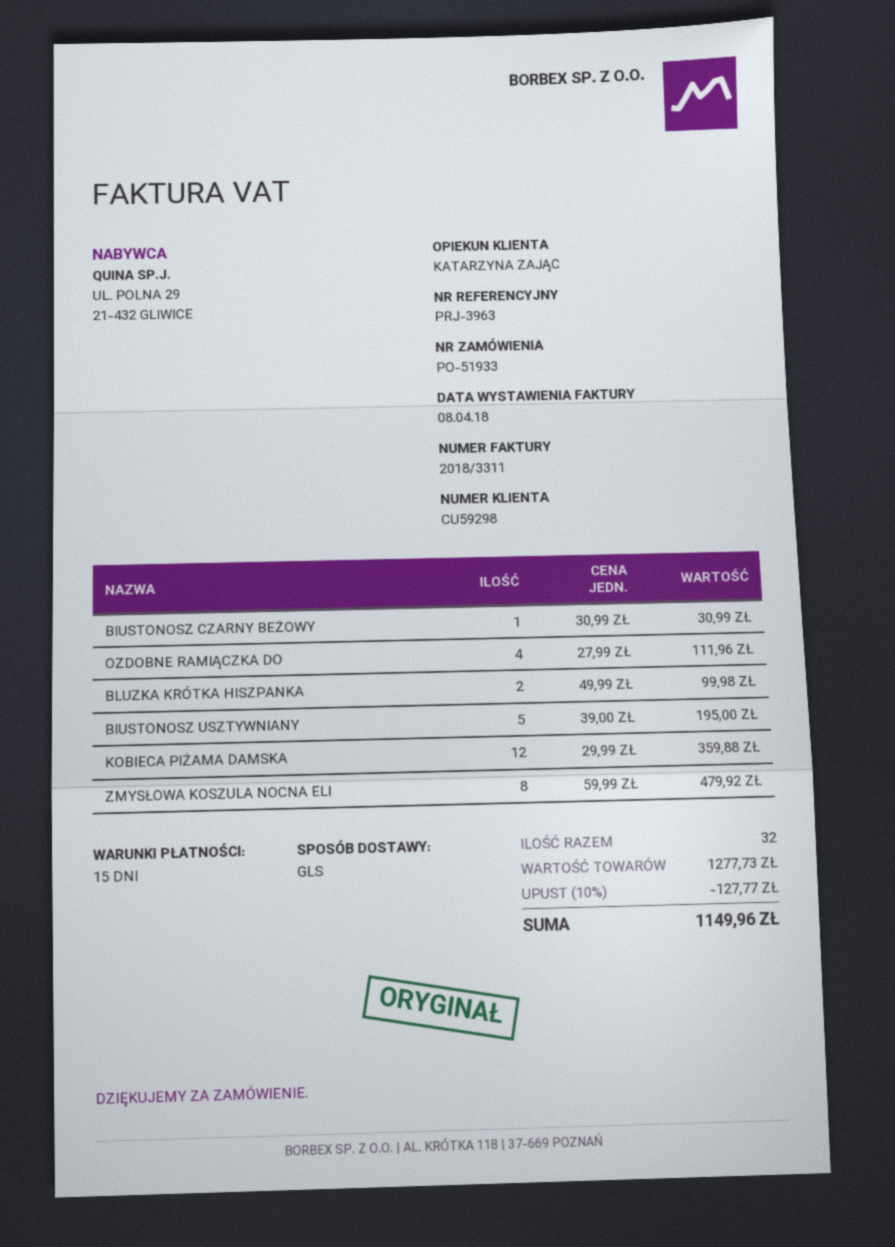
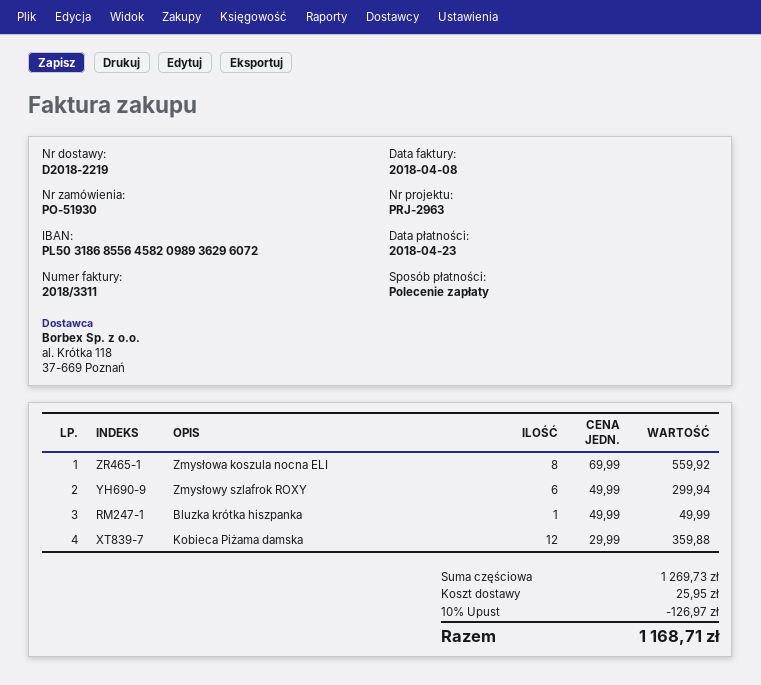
order number: PO-51933 -> PO-51930
reference: PRJ-3963 -> PRJ-2963
BIUSTONOSZ CZARNY BEŻOWY: 1 x 30.99 = 30.99 -> none
OZDOBNE RAMIĄCZKA DO: 4 x 27.99 = 111.96 -> none
BLUZKA KRÓTKA HISZPANKA: 2 x 49.99 = 99.98 -> 1 x 49.99 = 49.99
BIUSTONOSZ USZTYWNIANY: 5 x 39.00 = 195.00 -> none
ZMYSŁOWA KOSZULA NOCNA ELI: 8 x 59.99 = 479.92 -> 8 x 69.99 = 559.92
Zmysłowy szlafrok ROXY: none -> 6 x 49.99 = 299.94
subtotal: 1277.73 -> 1269.73
discount: 10% = 127.77 -> 10% = 126.97
shipping: none -> 25.95
total: 1149.96 -> 1168.71

